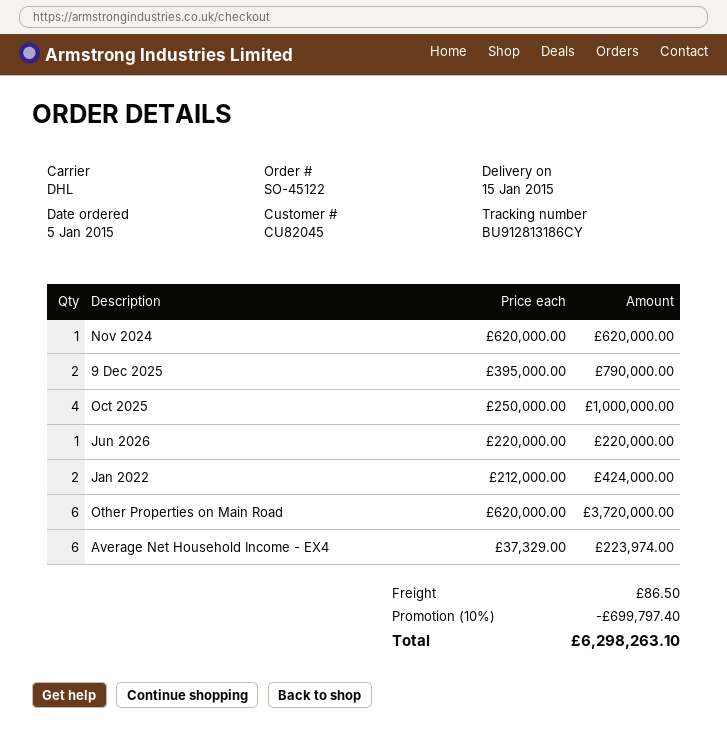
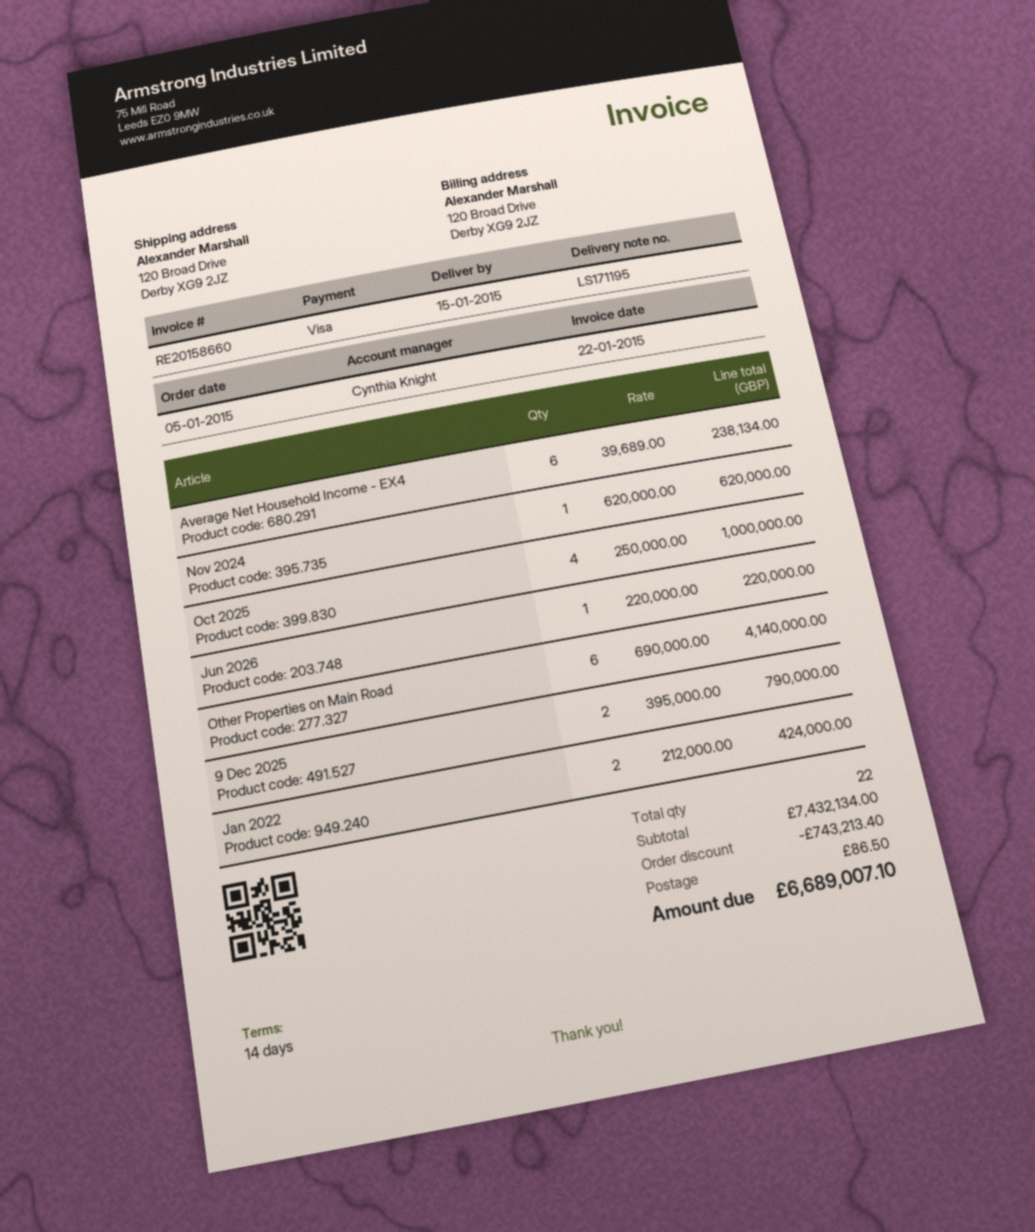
Other Properties on Main Road: 6 x 620000.00 = 3720000.00 -> 6 x 690000.00 = 4140000.00
Average Net Household Income - EX4: 6 x 37329.00 = 223974.00 -> 6 x 39689.00 = 238134.00
discount: 699797.40 -> 743213.40
total: 6298263.10 -> 6689007.10

